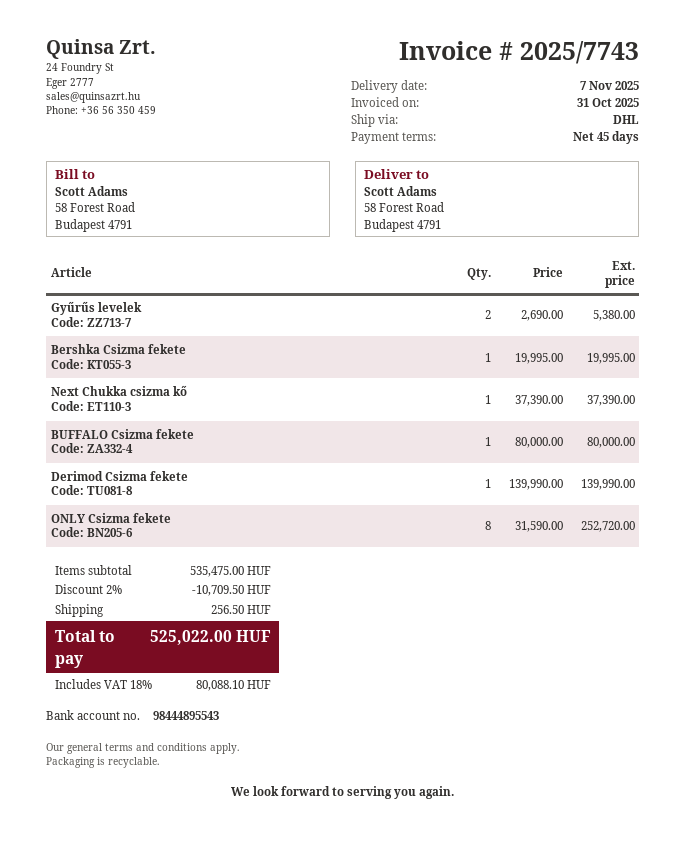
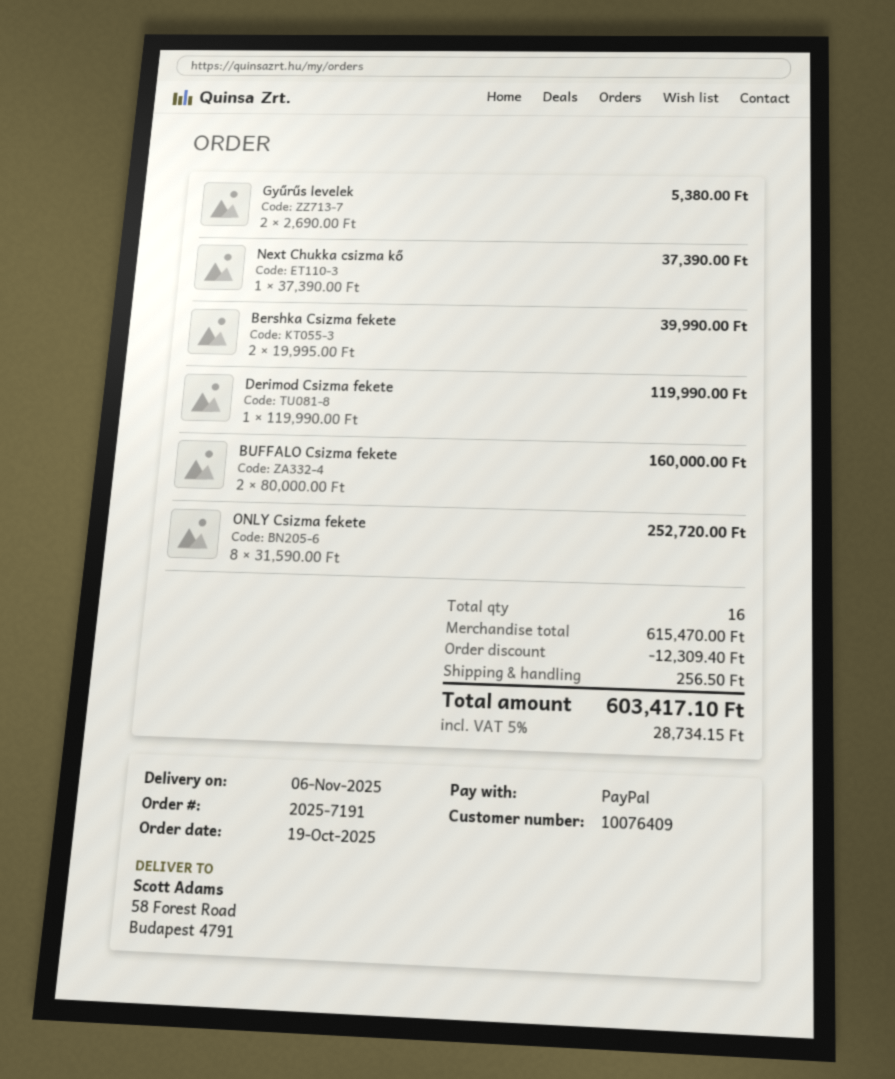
delivery date: 2025-11-07 -> 2025-11-06
Bershka Csizma fekete: 1 x 19995.00 = 19995.00 -> 2 x 19995.00 = 39990.00
BUFFALO Csizma fekete: 1 x 80000.00 = 80000.00 -> 2 x 80000.00 = 160000.00
Derimod Csizma fekete: 1 x 139990.00 = 139990.00 -> 1 x 119990.00 = 119990.00
subtotal: 535475.00 -> 615470.00
discount: 10709.50 -> 12309.40
tax: 18% = 80088.10 -> 5% = 28734.15
total: 525022.00 -> 603417.10

